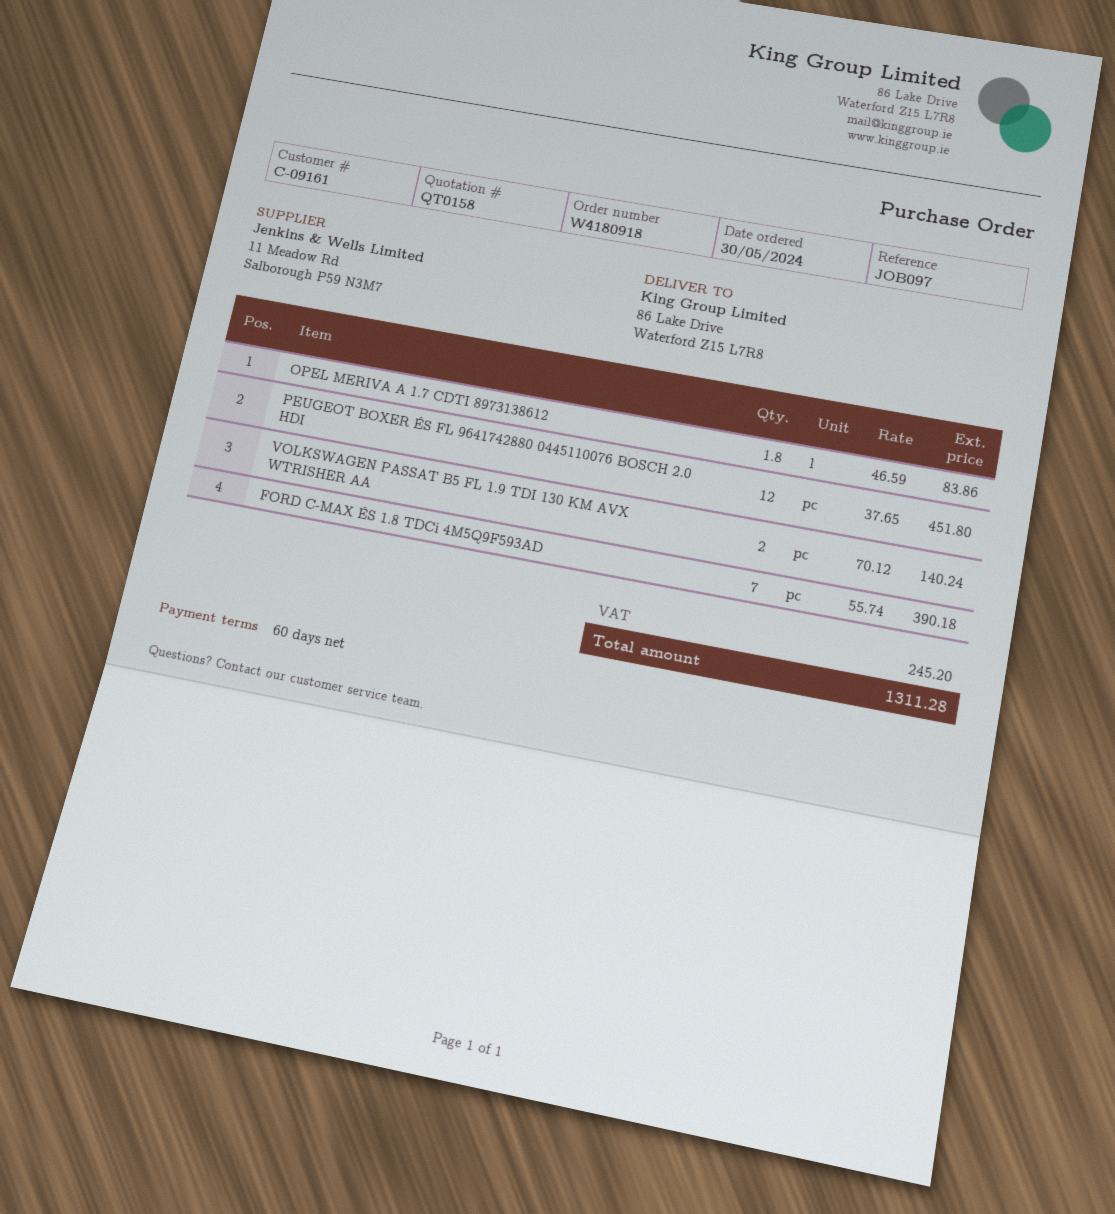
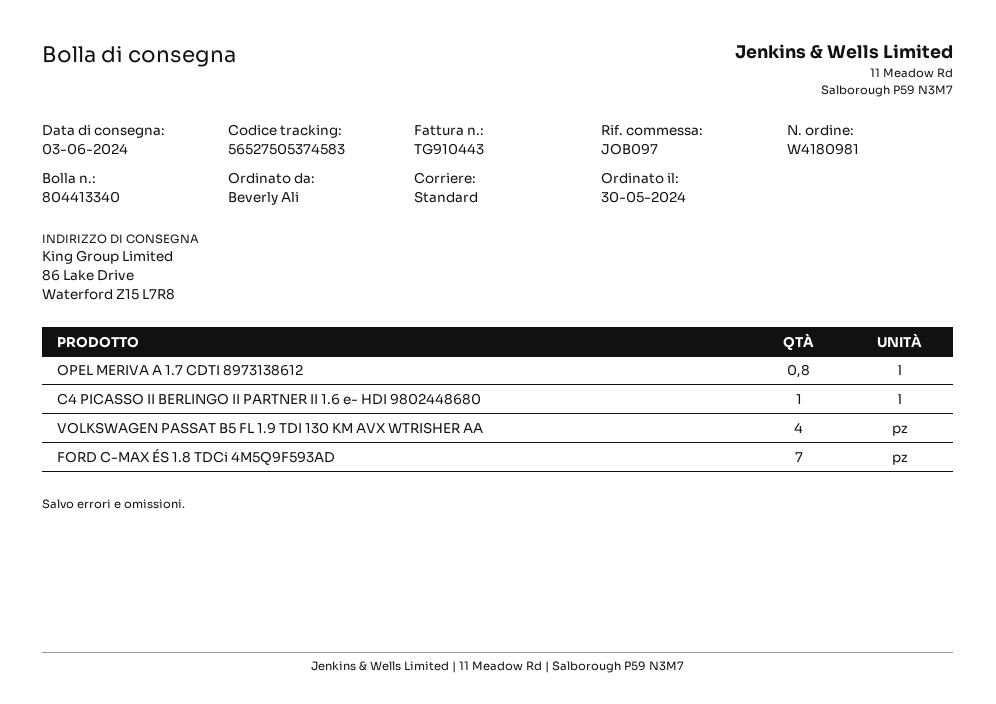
order number: W4180918 -> W4180981
OPEL MERIVA A 1.7 CDTI 8973138612: 1.8 -> 0.8
PEUGEOT BOXER ÉS FL 9641742880 0445110076 BOSCH 2.0 HDI: 12 -> none
VOLKSWAGEN PASSAT B5 FL 1.9 TDI 130 KM AVX WTRISHER AA: 2 -> 4
C4 PICASSO II BERLINGO II PARTNER II 1.6 e- HDI 9802448680: none -> 1

